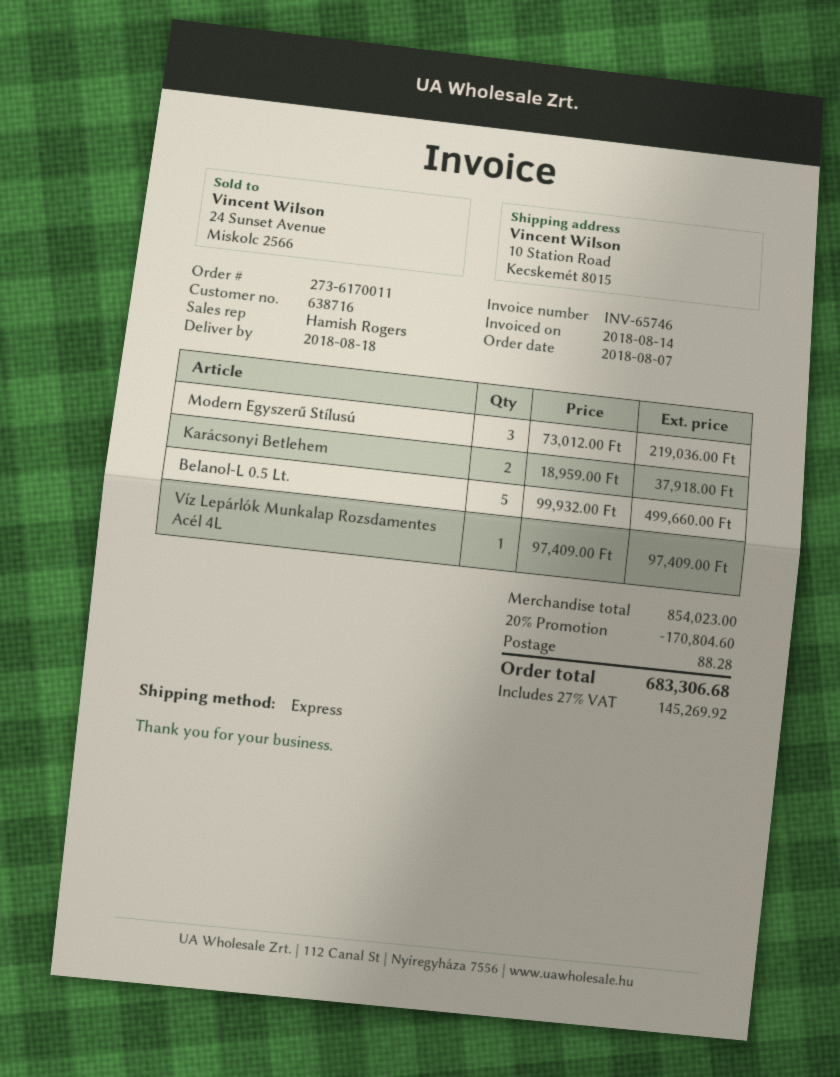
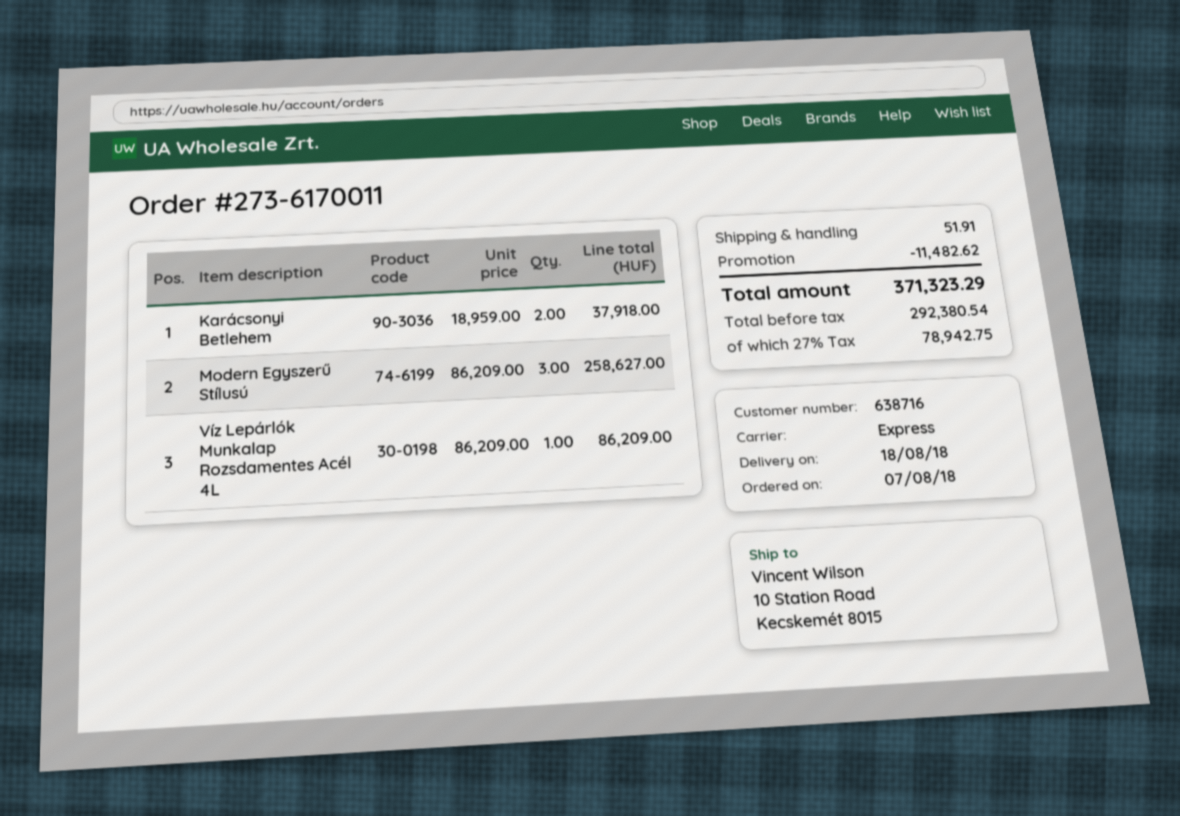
Modern Egyszerű Stílusú: 3 x 73012.00 = 219036.00 -> 3 x 86209.00 = 258627.00
Belanol-L 0.5 Lt.: 5 x 99932.00 = 499660.00 -> none
Víz Lepárlók Munkalap Rozsdamentes Acél 4L: 1 x 97409.00 = 97409.00 -> 1 x 86209.00 = 86209.00
discount: 170804.60 -> 11482.62
shipping: 88.28 -> 51.91
tax: 27% = 145269.92 -> 27% = 78942.75
total: 683306.68 -> 371323.29

